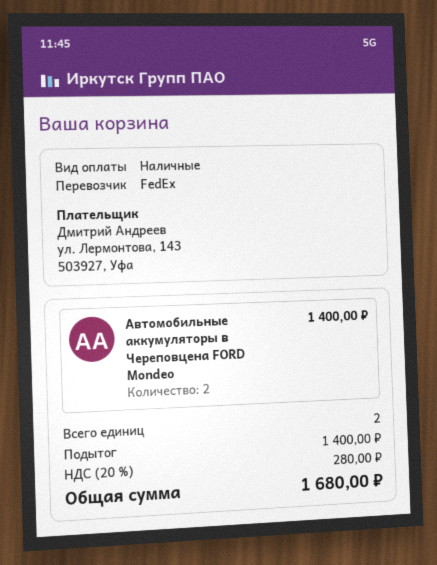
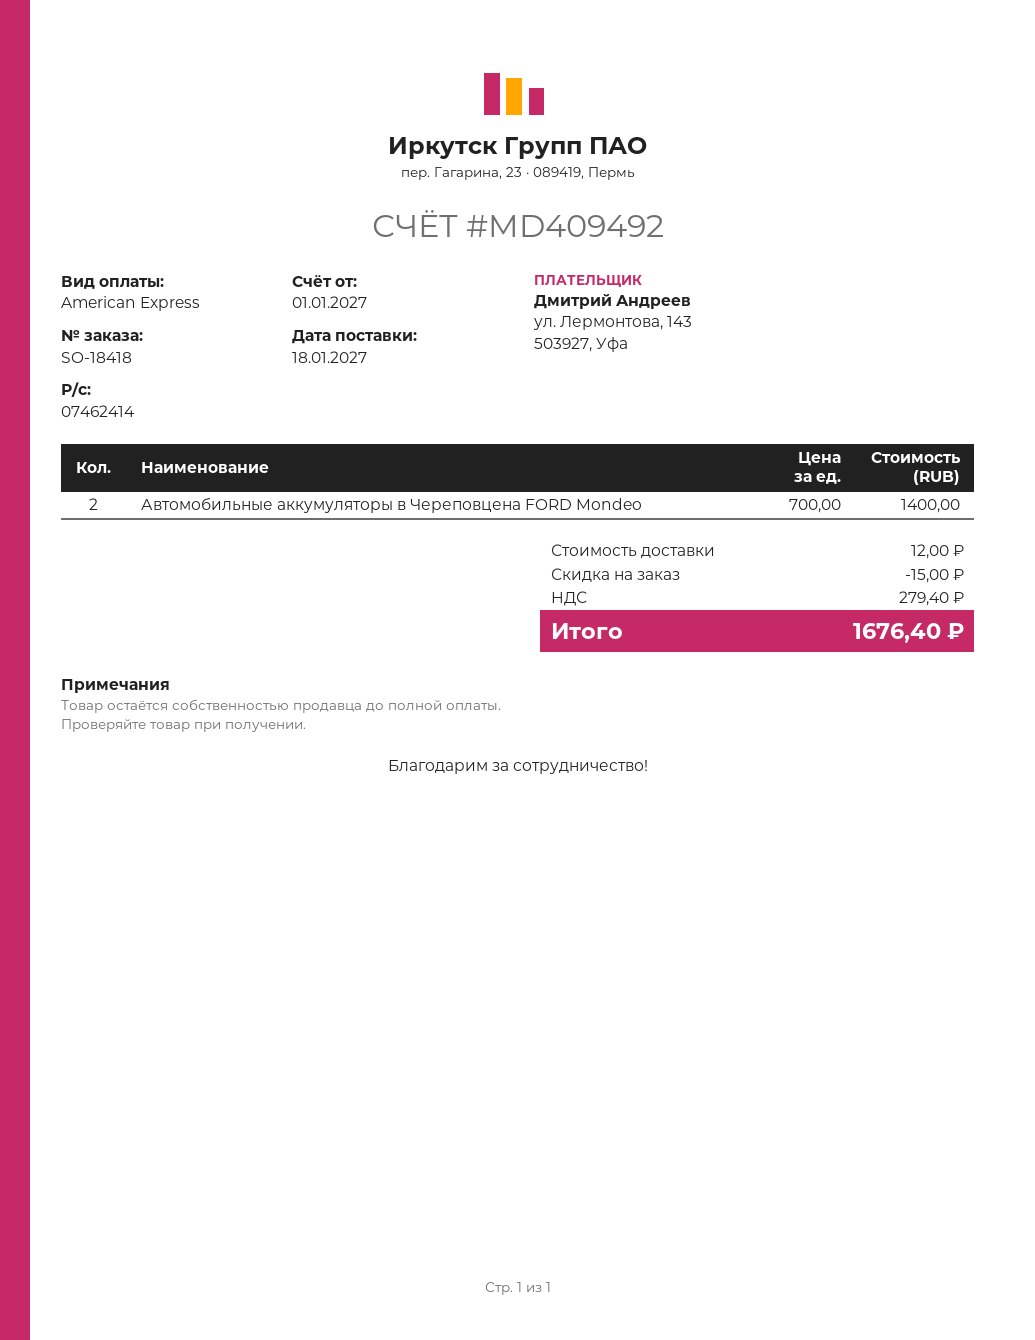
payment method: cash -> American Express
discount: none -> 15.00
shipping: none -> 12.00
tax: 280.00 -> 279.40
total: 1680.00 -> 1676.40

